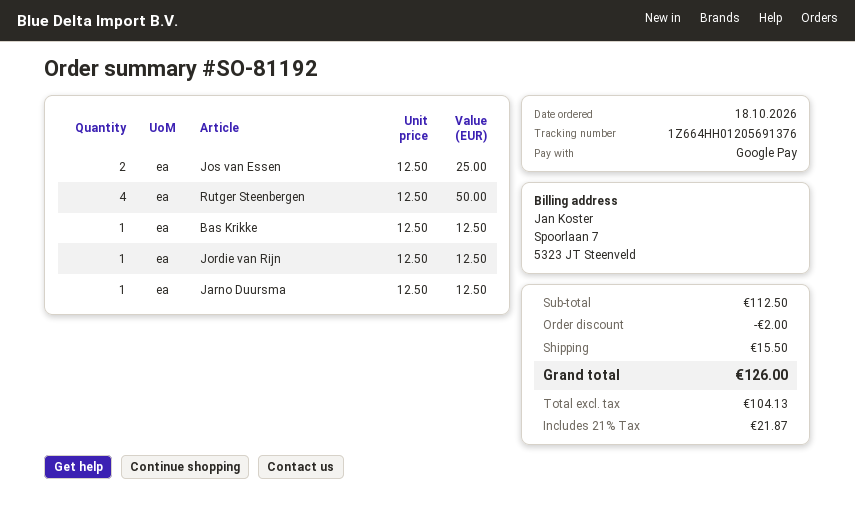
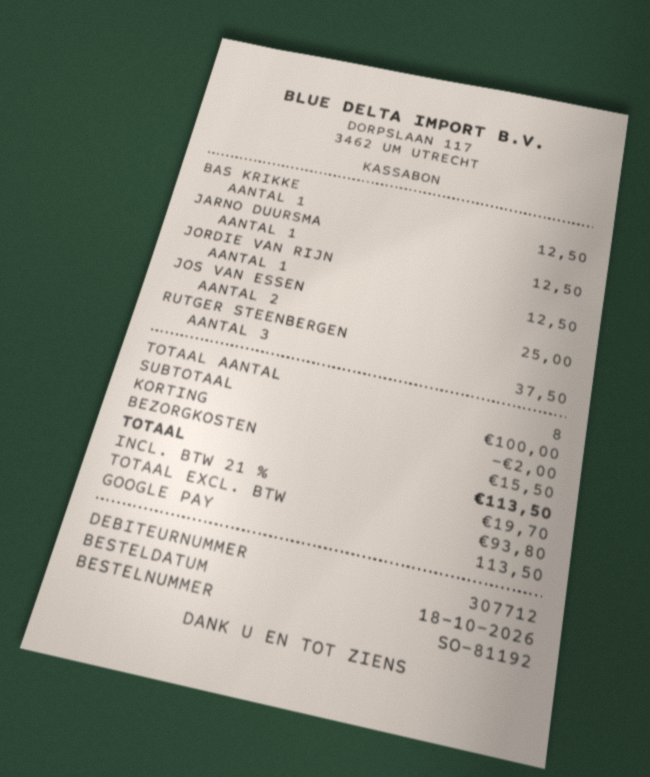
Rutger Steenbergen: 4 for 50.00 -> 3 for 37.50
subtotal: 112.50 -> 100.00
net: 104.13 -> 93.80
tax: 21% = 21.87 -> 21% = 19.70
total: 126.00 -> 113.50

